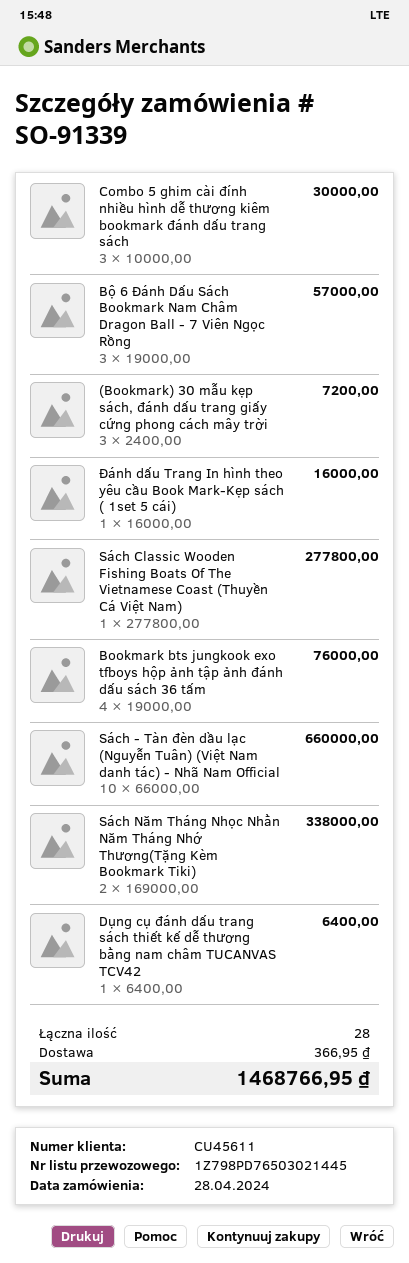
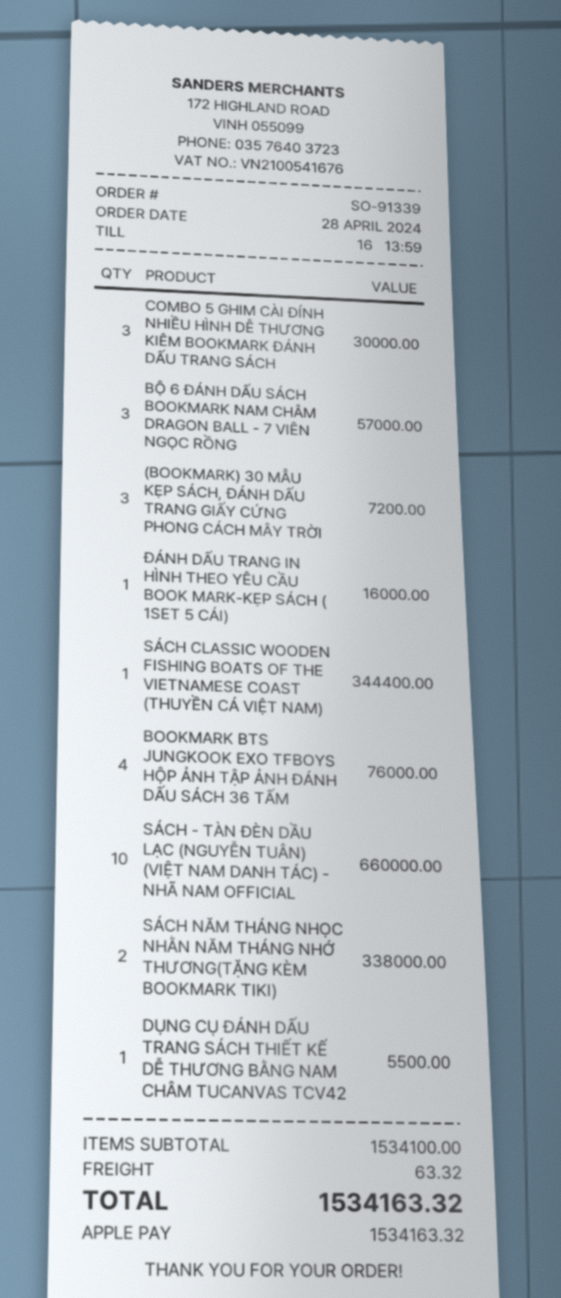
Sách Classic Wooden Fishing Boats Of The Vietnamese Coast (Thuyền Cá Việt Nam): 1 for 277800.00 -> 1 for 344400.00
Dụng cụ đánh dấu trang sách thiết kế dễ thương bằng nam châm TUCANVAS TCV42: 1 for 6400.00 -> 1 for 5500.00
shipping: 366.95 -> 63.32
total: 1468766.95 -> 1534163.32

